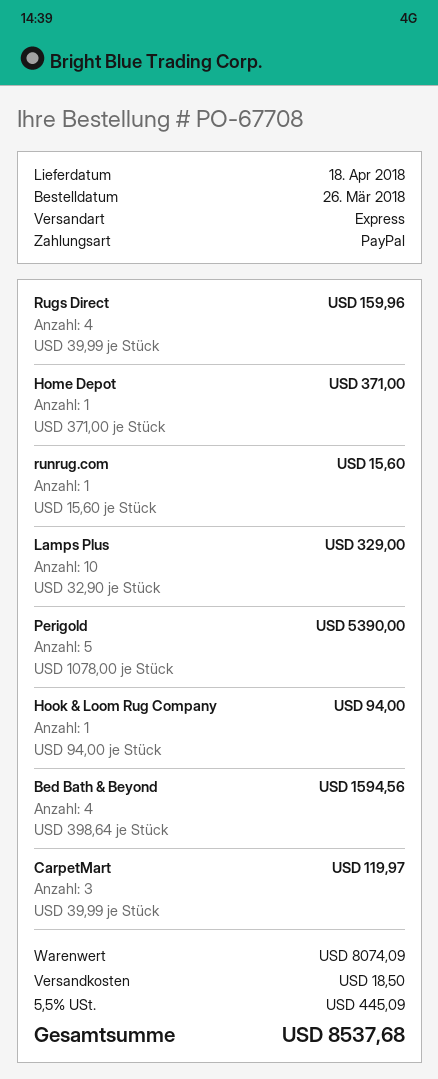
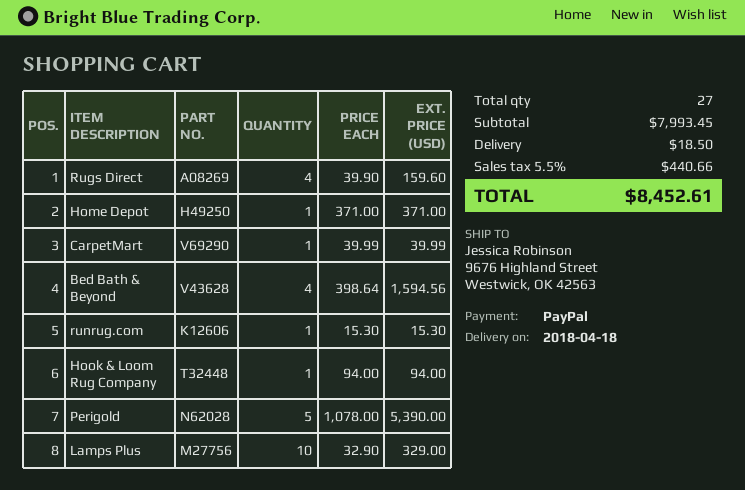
Rugs Direct: 4 x 39.99 = 159.96 -> 4 x 39.90 = 159.60
runrug.com: 1 x 15.60 = 15.60 -> 1 x 15.30 = 15.30
CarpetMart: 3 x 39.99 = 119.97 -> 1 x 39.99 = 39.99
subtotal: 8074.09 -> 7993.45
tax: 5.5% = 445.09 -> 5.5% = 440.66
total: 8537.68 -> 8452.61

